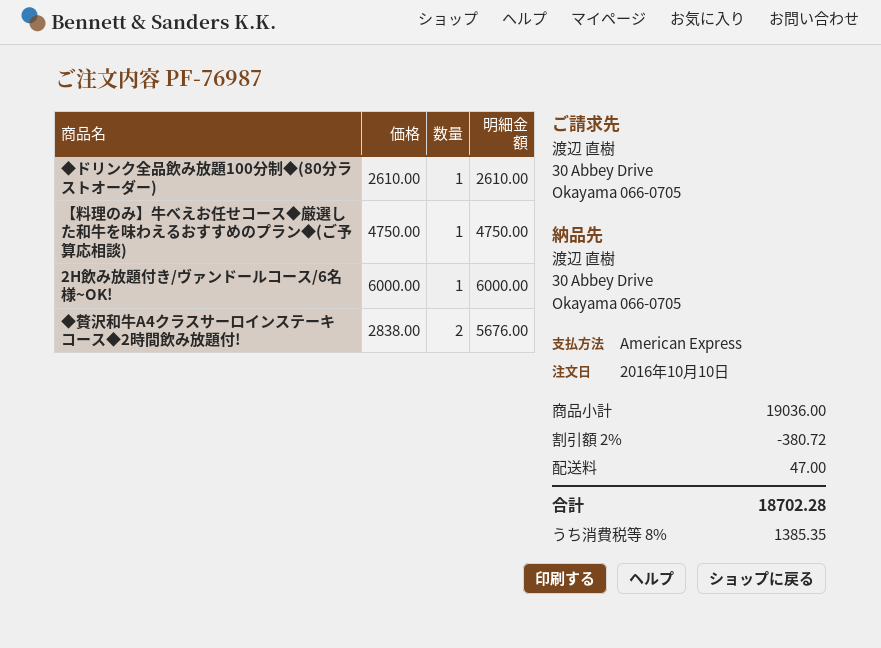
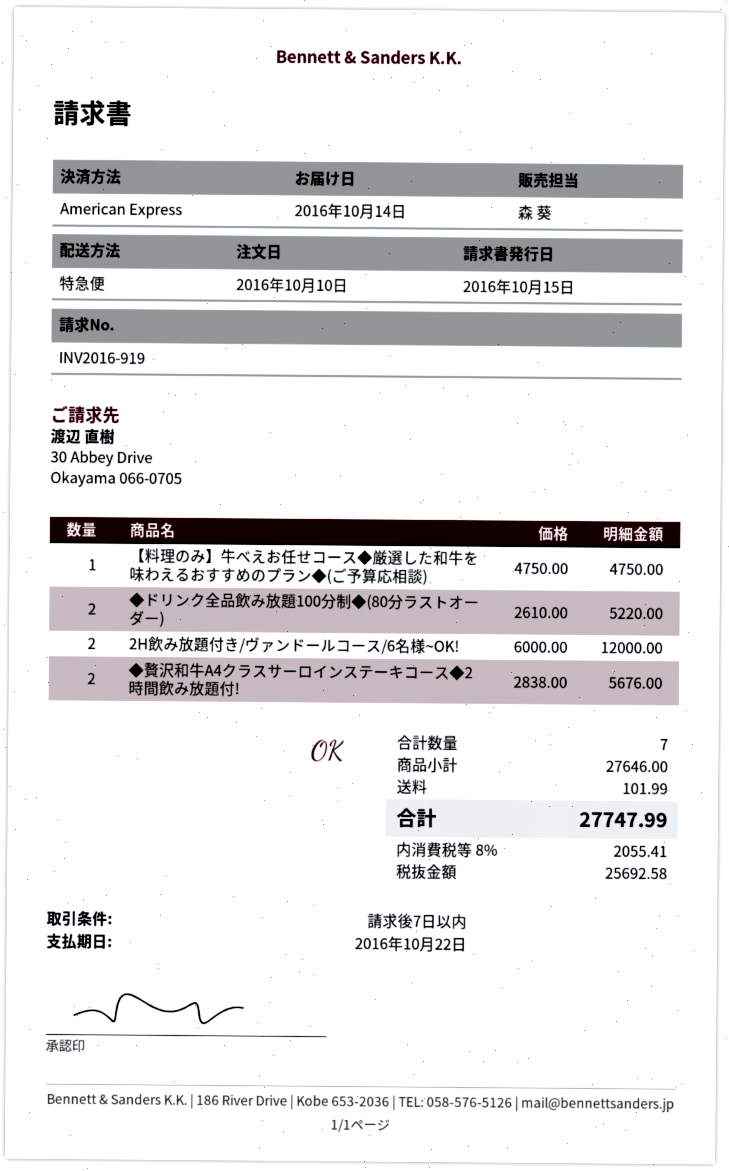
◆ドリンク全品飲み放題100分制◆(80分ラストオーダー): 1 x 2610.00 = 2610.00 -> 2 x 2610.00 = 5220.00
2H飲み放題付き/ヴァンドールコース/6名様~OK!: 1 x 6000.00 = 6000.00 -> 2 x 6000.00 = 12000.00
subtotal: 19036.00 -> 27646.00
discount: 2% = 380.72 -> none
shipping: 47.00 -> 101.99
tax: 8% = 1385.35 -> 8% = 2055.41
total: 18702.28 -> 27747.99

